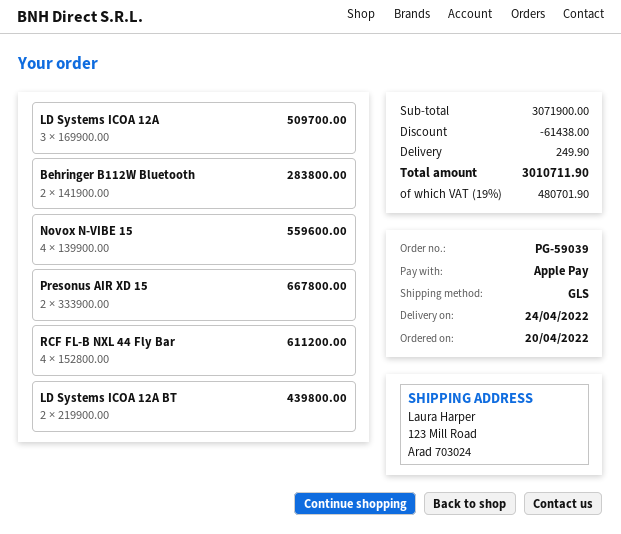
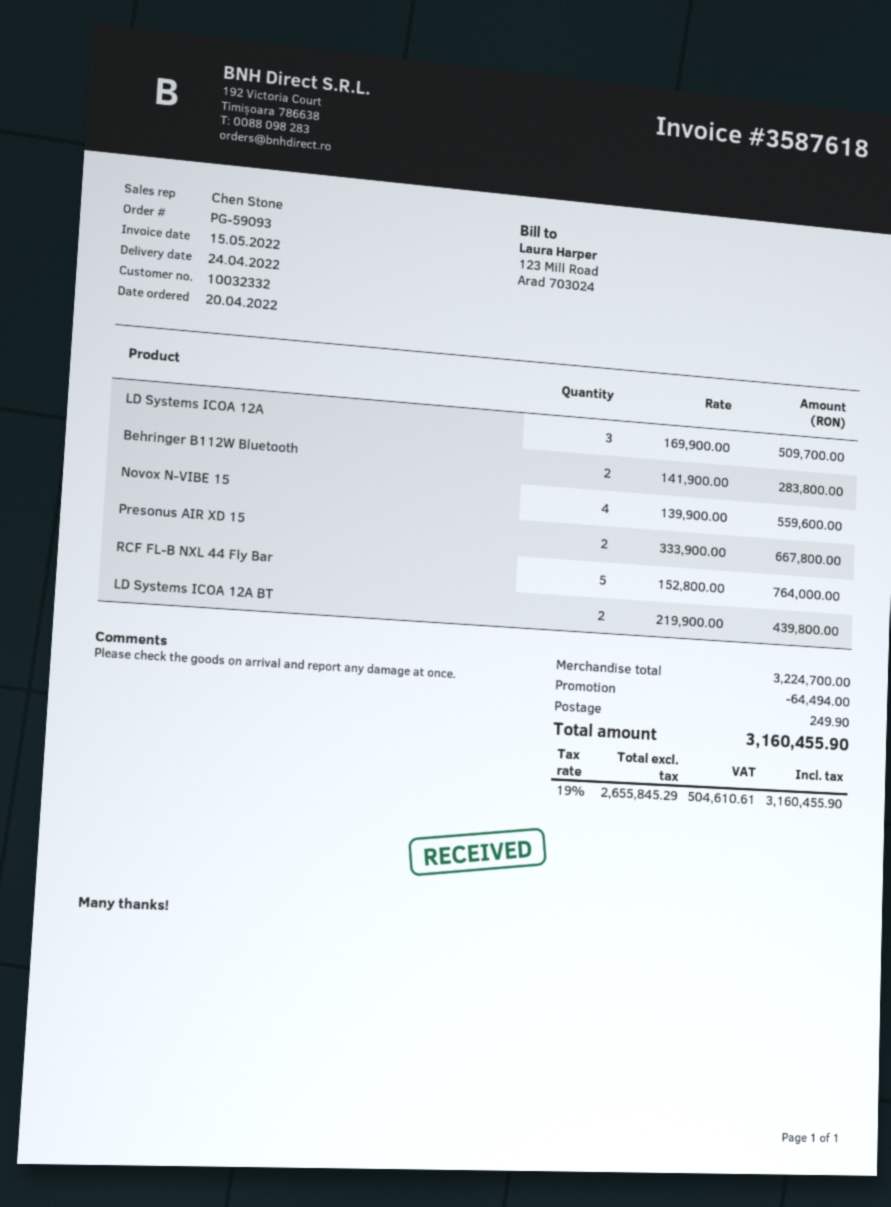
order number: PG-59039 -> PG-59093
RCF FL-B NXL 44 Fly Bar: 4 x 152800.00 = 611200.00 -> 5 x 152800.00 = 764000.00
subtotal: 3071900.00 -> 3224700.00
discount: 61438.00 -> 64494.00
tax: 19% = 480701.90 -> 19% = 504610.61
total: 3010711.90 -> 3160455.90

